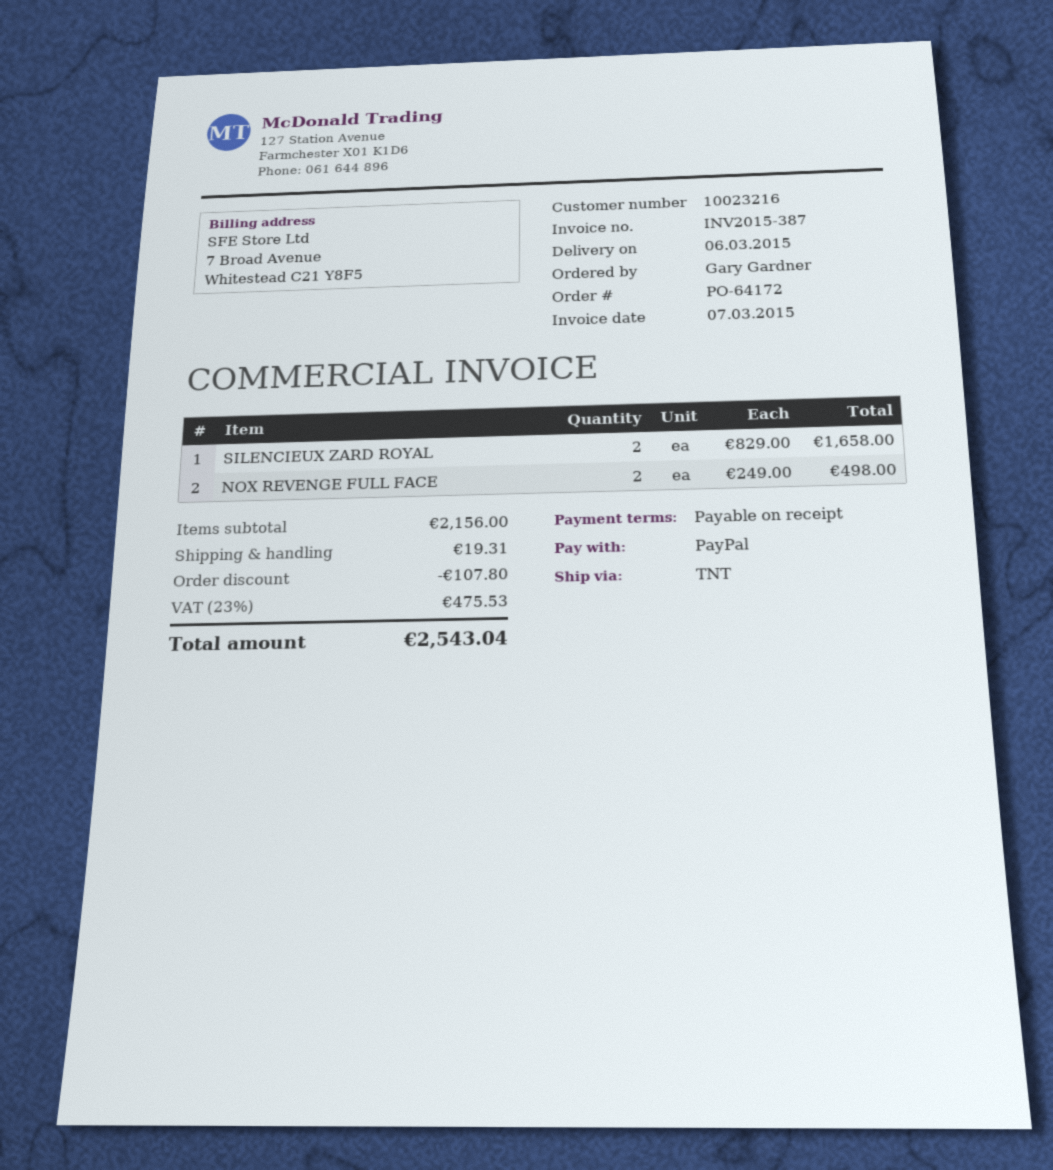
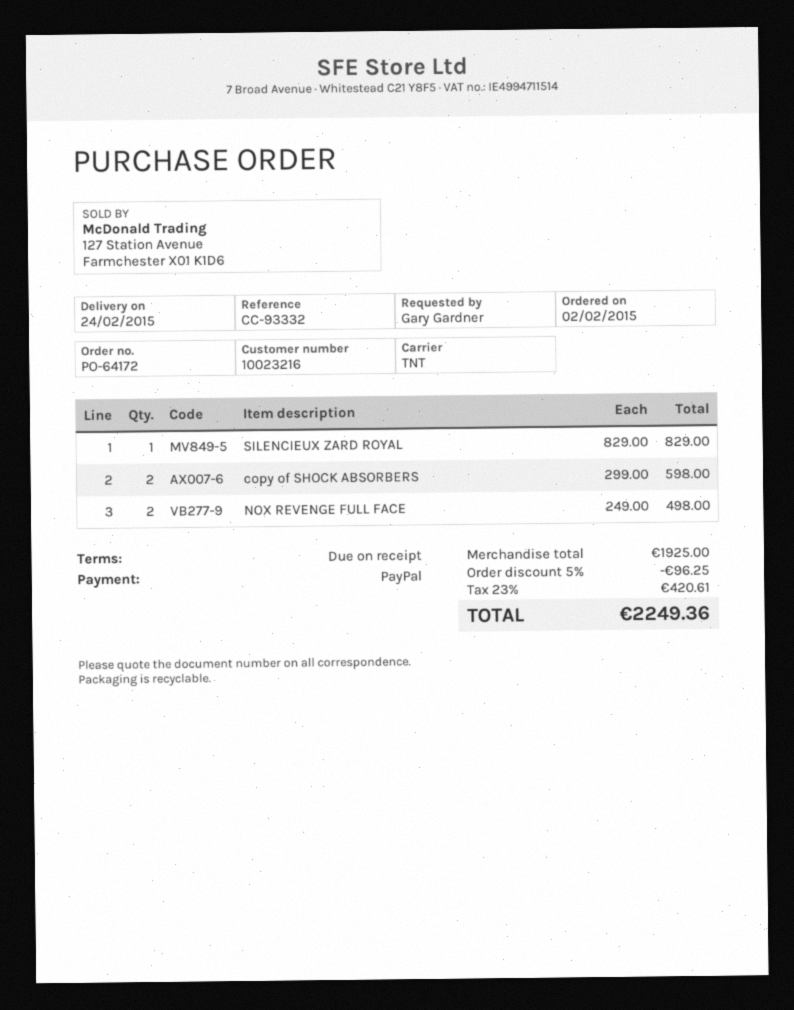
delivery date: 2015-03-06 -> 2015-02-24
SILENCIEUX ZARD ROYAL: 2 x 829.00 = 1658.00 -> 1 x 829.00 = 829.00
copy of SHOCK ABSORBERS: none -> 2 x 299.00 = 598.00
subtotal: 2156.00 -> 1925.00
discount: 107.80 -> 96.25
shipping: 19.31 -> none
tax: 23% = 475.53 -> 23% = 420.61
total: 2543.04 -> 2249.36

